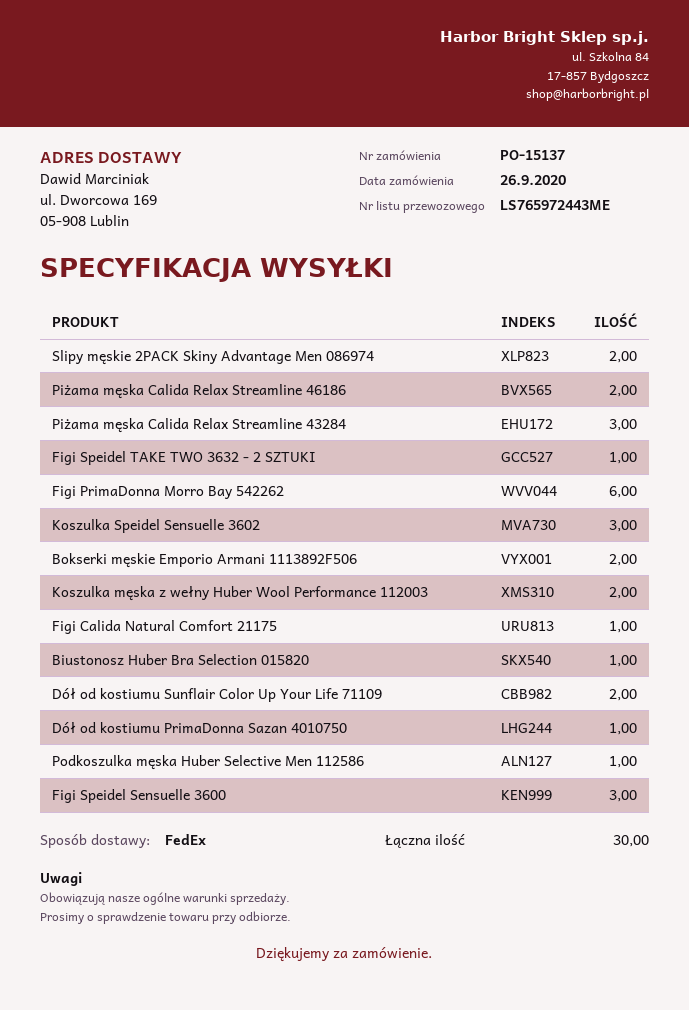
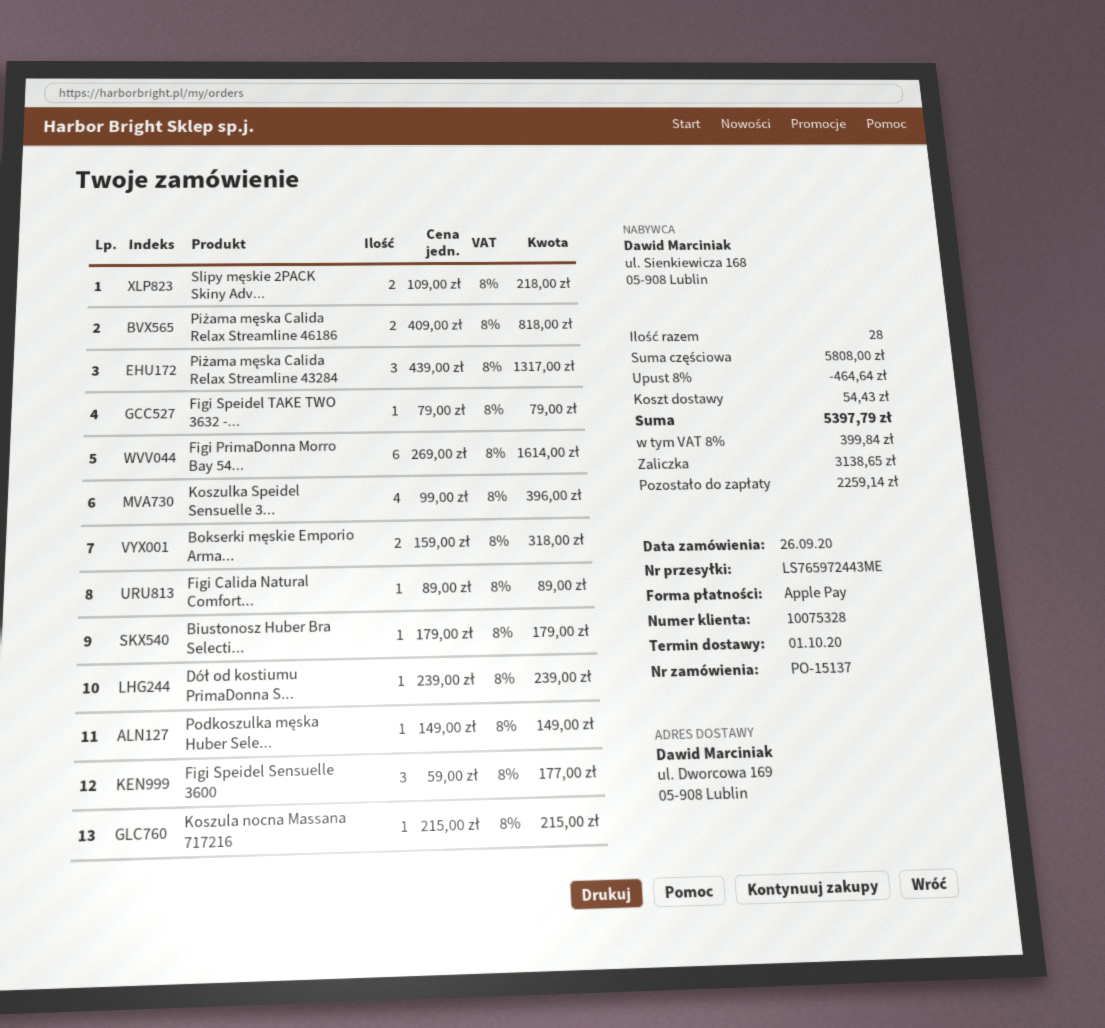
Koszulka Speidel Sensuelle 3602: 3 -> 4
Koszulka męska z wełny Huber Wool Performance 112003: 2 -> none
Dół od kostiumu Sunflair Color Up Your Life 71109: 2 -> none
Koszula nocna Massana 717216: none -> 1
total quantity: 30 -> 28

